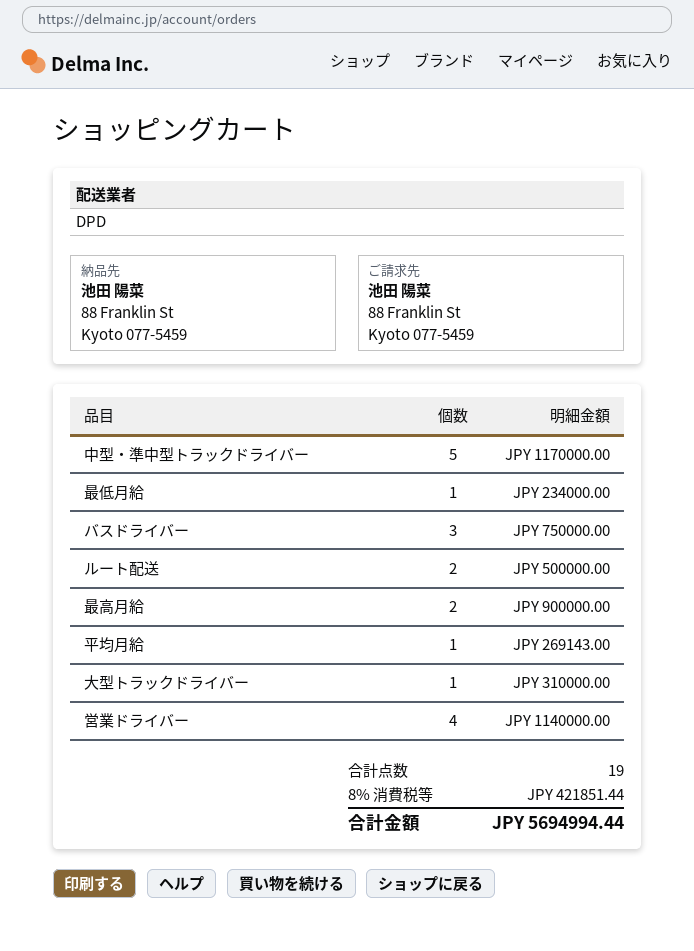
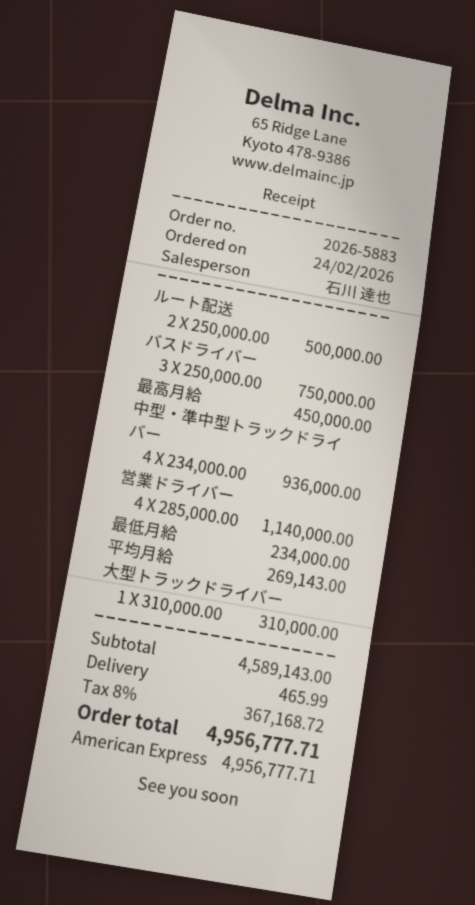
中型・準中型トラックドライバー: 5 for 1170000.00 -> 4 for 936000.00
最高月給: 2 for 900000.00 -> 1 for 450000.00
shipping: none -> 465.99
tax: 8% = 421851.44 -> 8% = 367168.72
total: 5694994.44 -> 4956777.71

